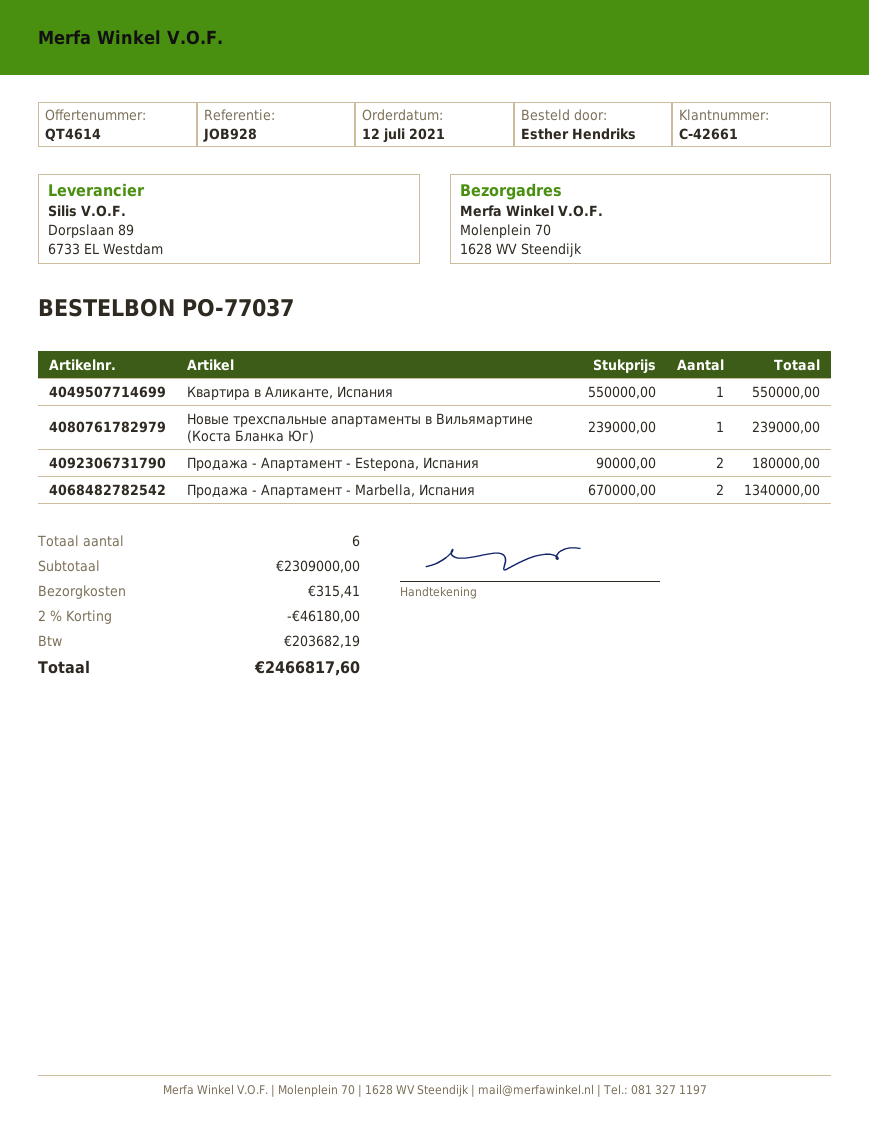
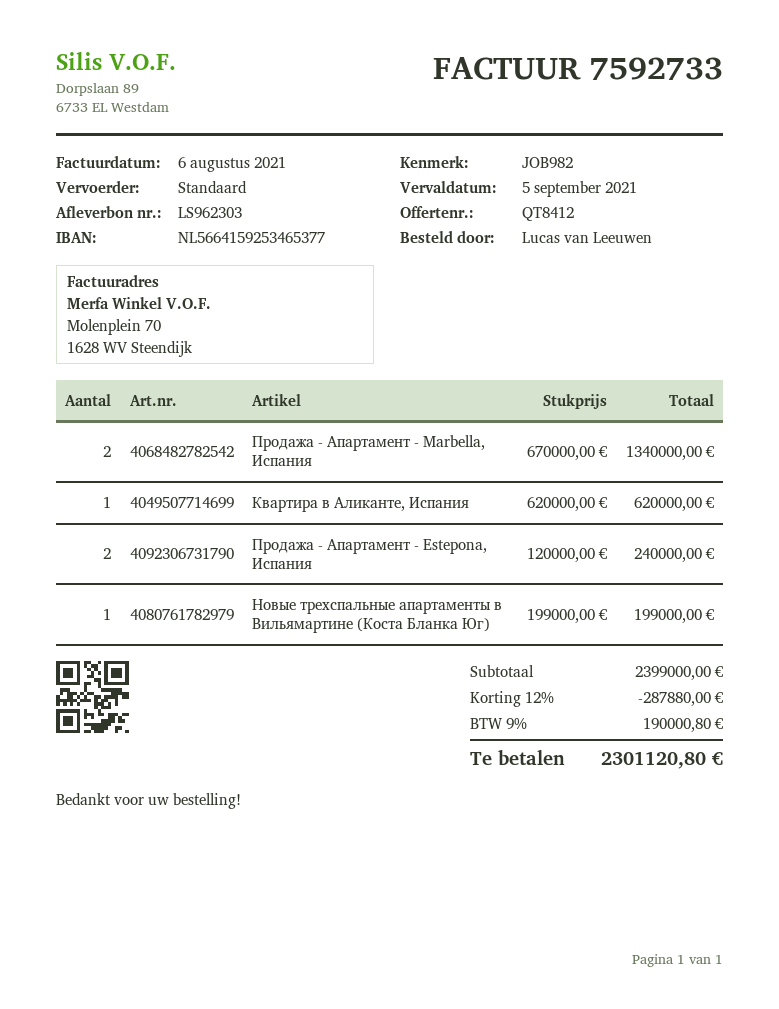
quote number: QT4614 -> QT8412
reference: JOB928 -> JOB982
ordered by: Esther Hendriks -> Lucas van Leeuwen
Квартира в Аликанте, Испания: 1 x 550000.00 = 550000.00 -> 1 x 620000.00 = 620000.00
Новые трехспальные апартаменты в Вильямартине (Коста Бланка Юг): 1 x 239000.00 = 239000.00 -> 1 x 199000.00 = 199000.00
Продажа - Апартамент - Estepona, Испания: 2 x 90000.00 = 180000.00 -> 2 x 120000.00 = 240000.00
subtotal: 2309000.00 -> 2399000.00
discount: 2% = 46180.00 -> 12% = 287880.00
shipping: 315.41 -> none
tax: 203682.19 -> 190000.80
total: 2466817.60 -> 2301120.80

